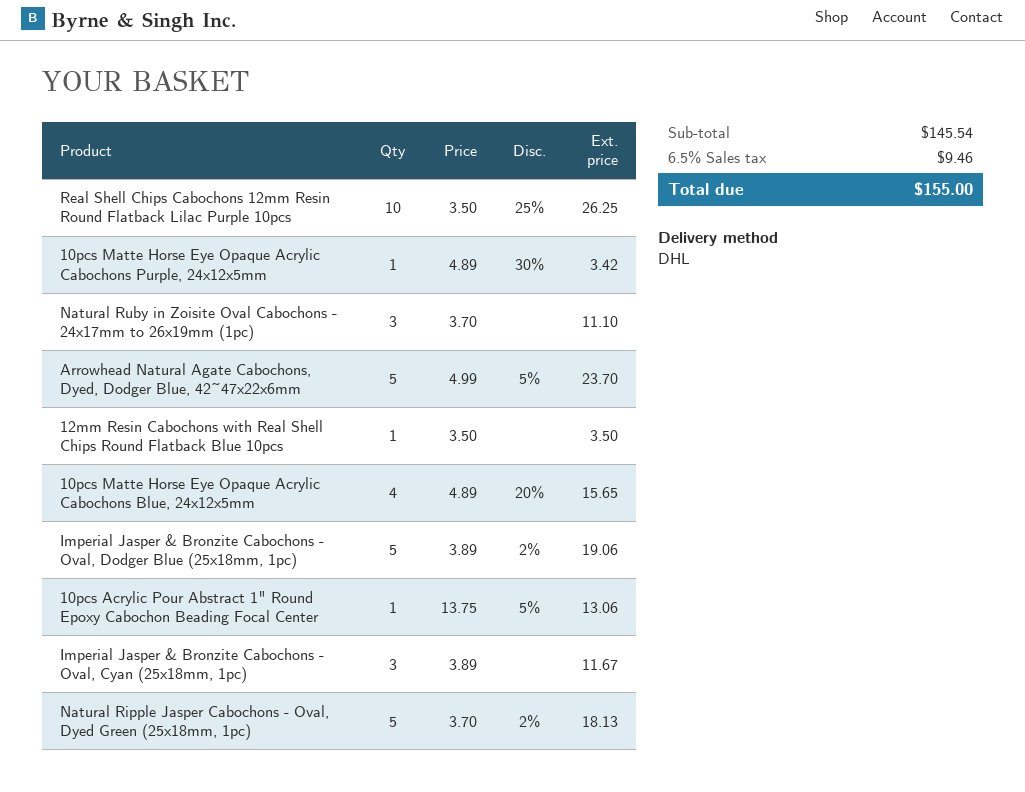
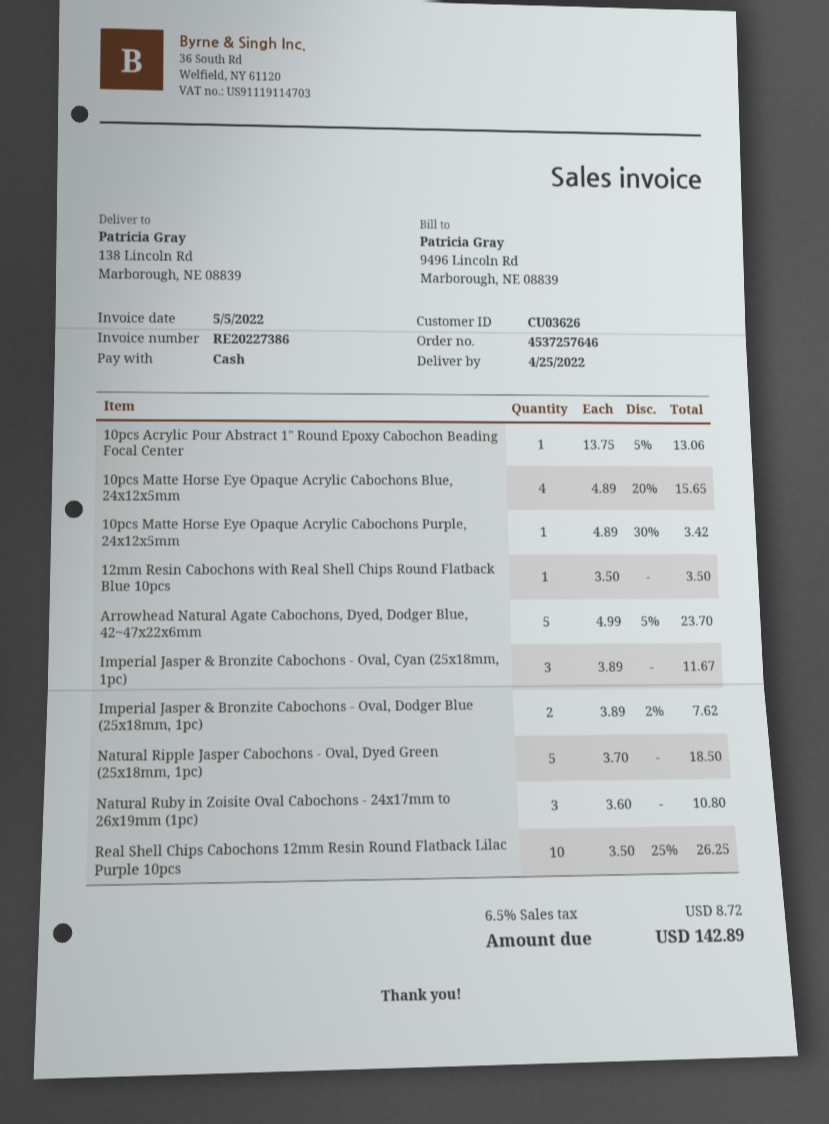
Natural Ruby in Zoisite Oval Cabochons - 24x17mm to 26x19mm (1pc): 3 x 3.70 = 11.10 -> 3 x 3.60 = 10.80
Imperial Jasper & Bronzite Cabochons - Oval, Dodger Blue (25x18mm, 1pc): 5 x 3.89 - 2% = 19.06 -> 2 x 3.89 - 2% = 7.62
Natural Ripple Jasper Cabochons - Oval, Dyed Green (25x18mm, 1pc): 5 x 3.70 - 2% = 18.13 -> 5 x 3.70 = 18.50
tax: 6.5% = 9.46 -> 6.5% = 8.72
total: 155.00 -> 142.89

